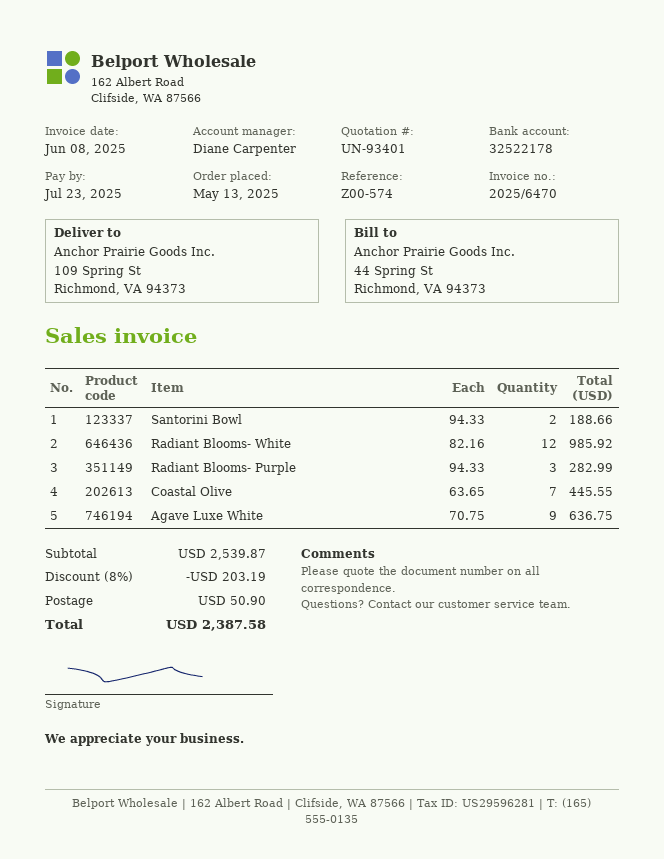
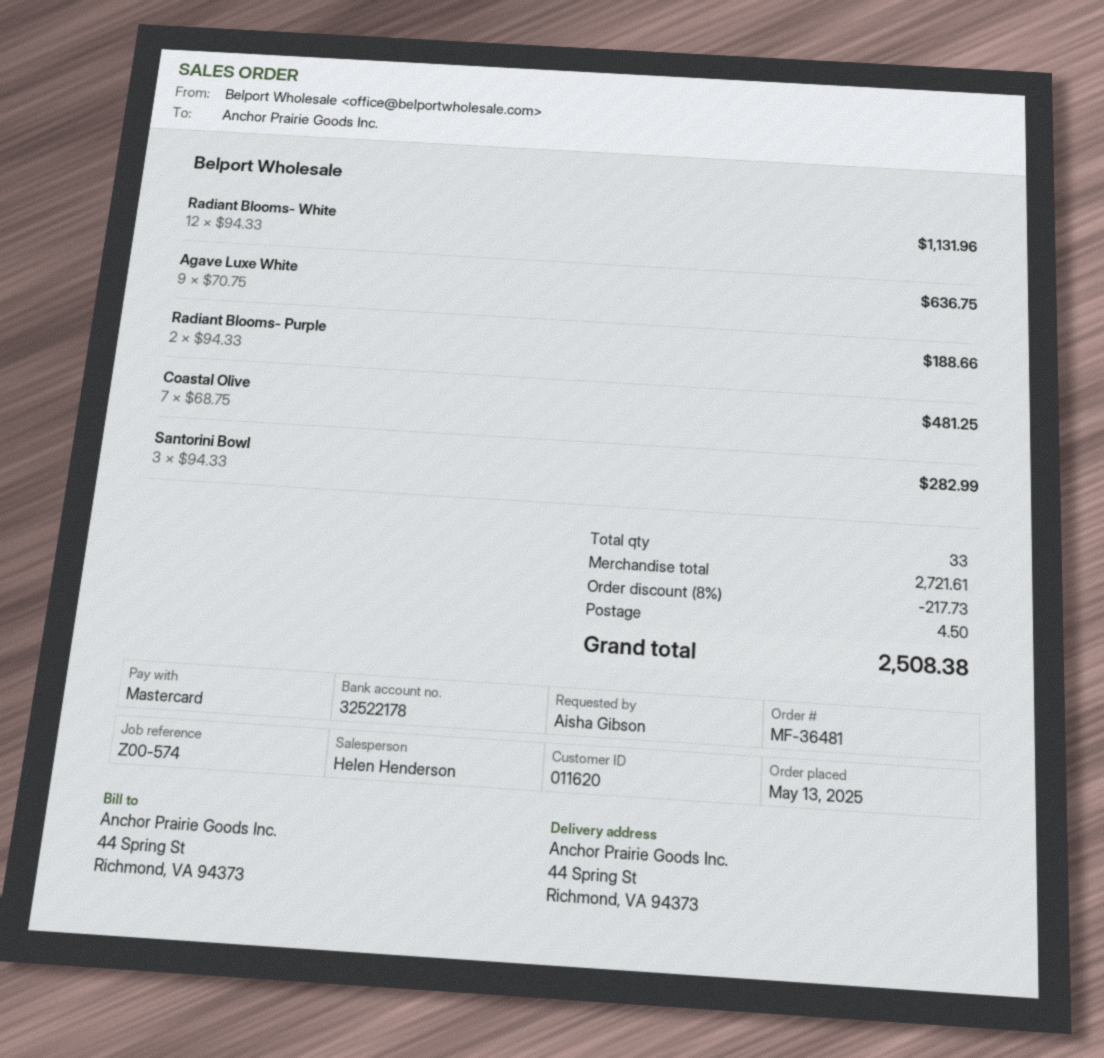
sales rep: Diane Carpenter -> Helen Henderson
ship to: 109 Spring St, Richmond, VA 94373 -> 44 Spring St, Richmond, VA 94373
Santorini Bowl: 2 x 94.33 = 188.66 -> 3 x 94.33 = 282.99
Radiant Blooms- White: 12 x 82.16 = 985.92 -> 12 x 94.33 = 1131.96
Radiant Blooms- Purple: 3 x 94.33 = 282.99 -> 2 x 94.33 = 188.66
Coastal Olive: 7 x 63.65 = 445.55 -> 7 x 68.75 = 481.25
subtotal: 2539.87 -> 2721.61
discount: 8% = 203.19 -> 8% = 217.73
shipping: 50.90 -> 4.50
total: 2387.58 -> 2508.38

